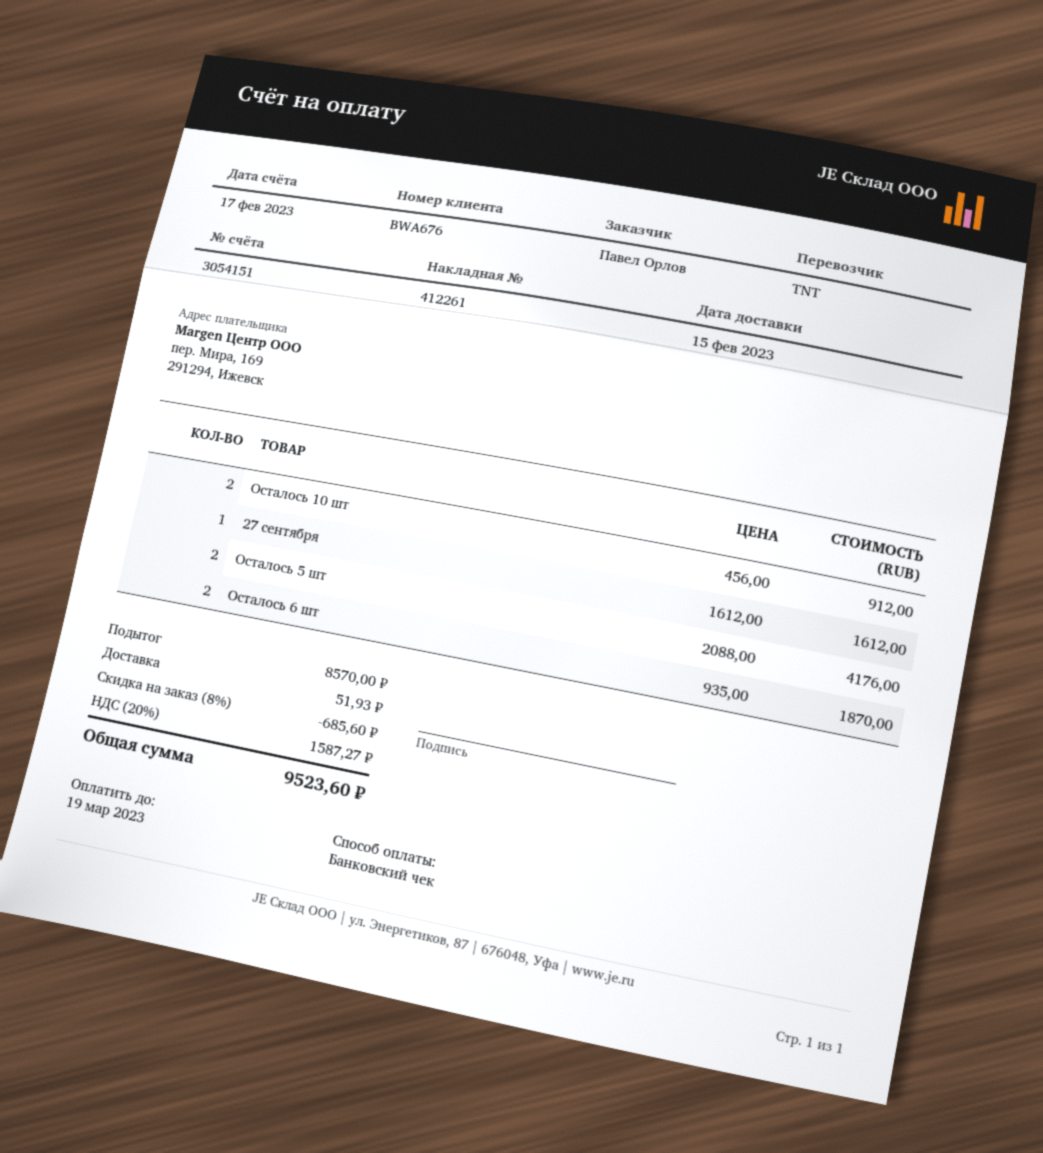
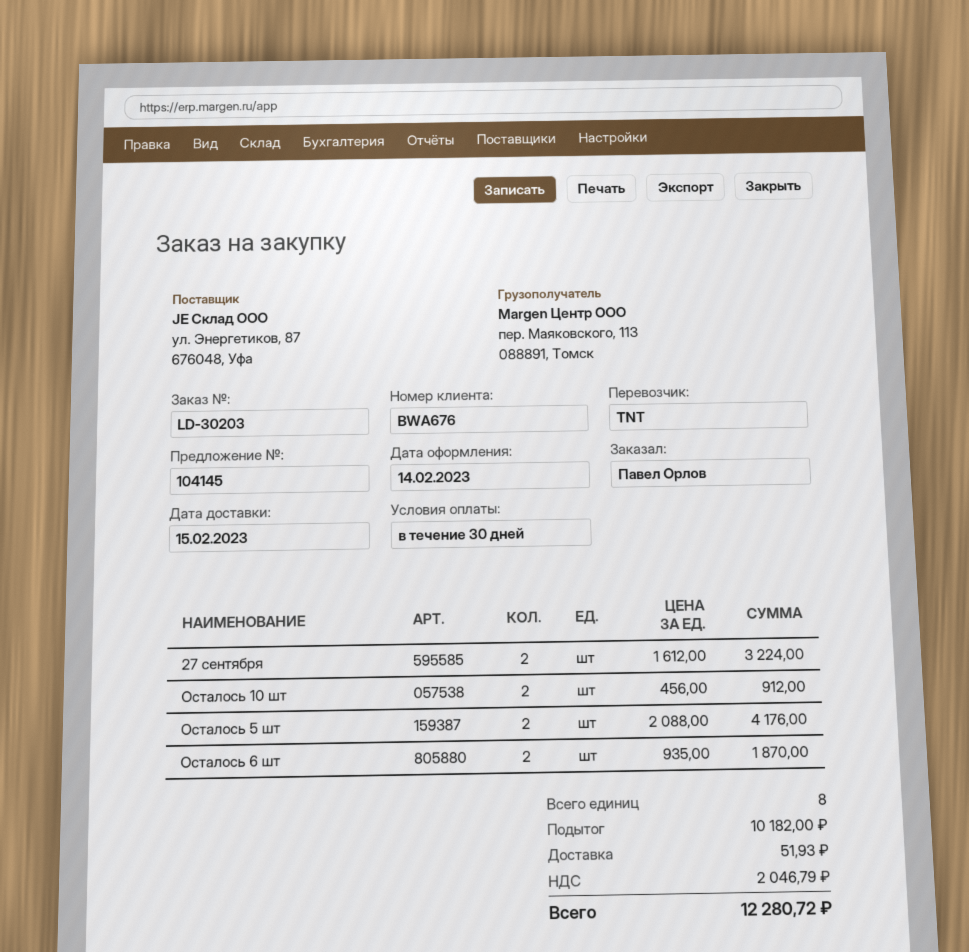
27 сентября: 1 x 1612.00 = 1612.00 -> 2 x 1612.00 = 3224.00
subtotal: 8570.00 -> 10182.00
discount: 8% = 685.60 -> none
tax: 1587.27 -> 2046.79
total: 9523.60 -> 12280.72

